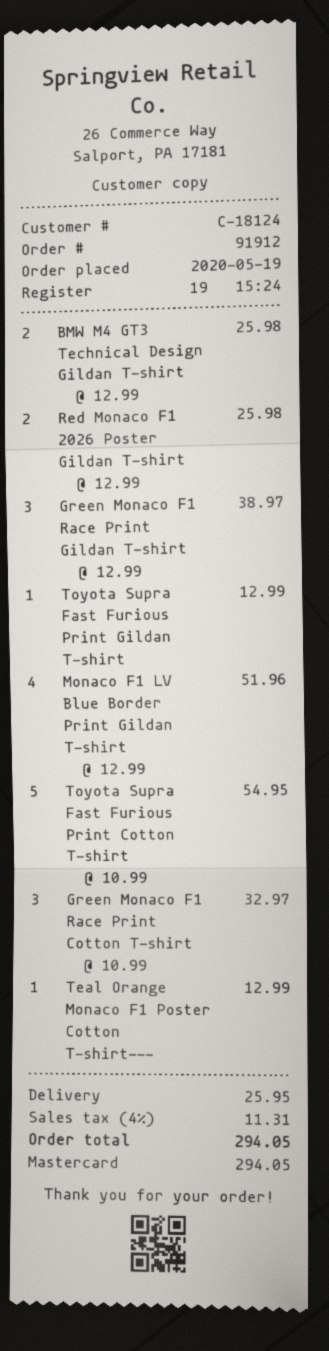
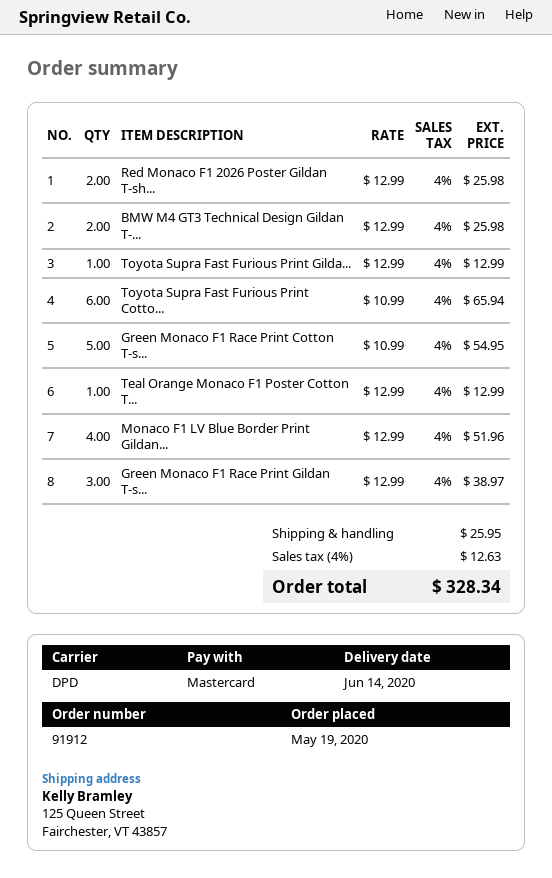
Toyota Supra Fast Furious Print Cotton T-shirt: 5 x 10.99 = 54.95 -> 6 x 10.99 = 65.94
Green Monaco F1 Race Print Cotton T-shirt: 3 x 10.99 = 32.97 -> 5 x 10.99 = 54.95
tax: 4% = 11.31 -> 4% = 12.63
total: 294.05 -> 328.34

